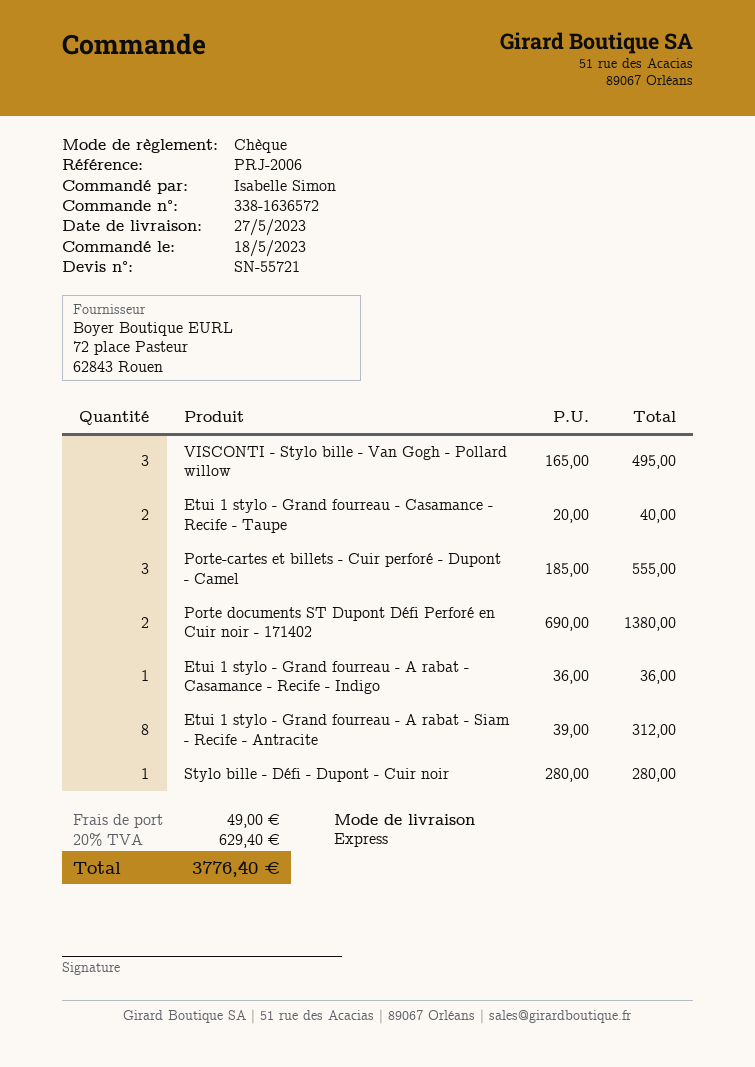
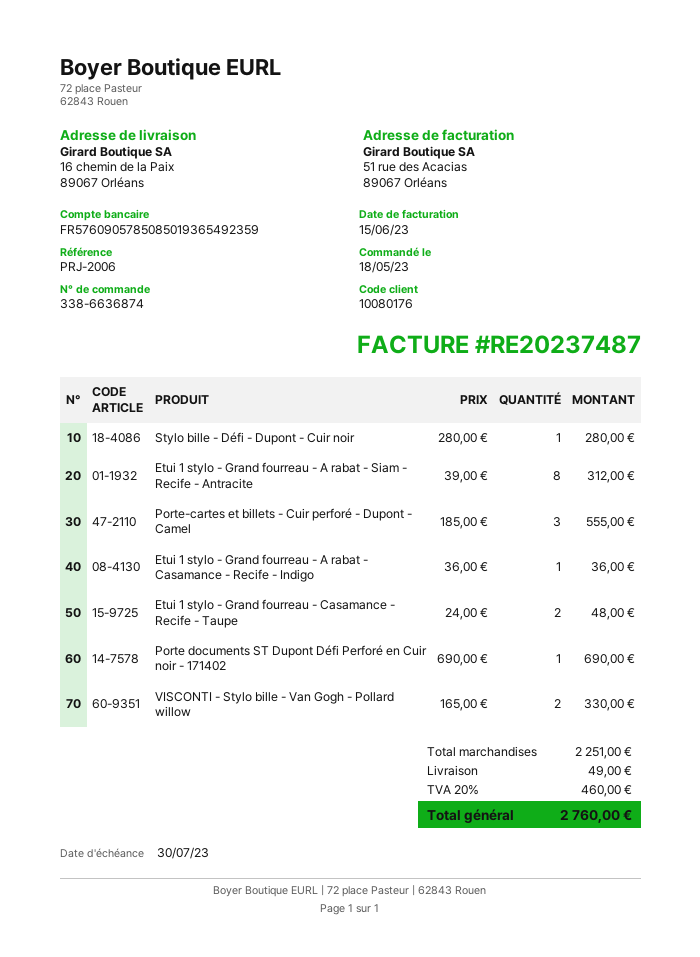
order number: 338-1636572 -> 338-6636874
VISCONTI - Stylo bille - Van Gogh - Pollard willow: 3 x 165.00 = 495.00 -> 2 x 165.00 = 330.00
Etui 1 stylo - Grand fourreau - Casamance - Recife - Taupe: 2 x 20.00 = 40.00 -> 2 x 24.00 = 48.00
Porte documents ST Dupont Défi Perforé en Cuir noir - 171402: 2 x 690.00 = 1380.00 -> 1 x 690.00 = 690.00
tax: 20% = 629.40 -> 20% = 460.00
total: 3776.40 -> 2760.00

